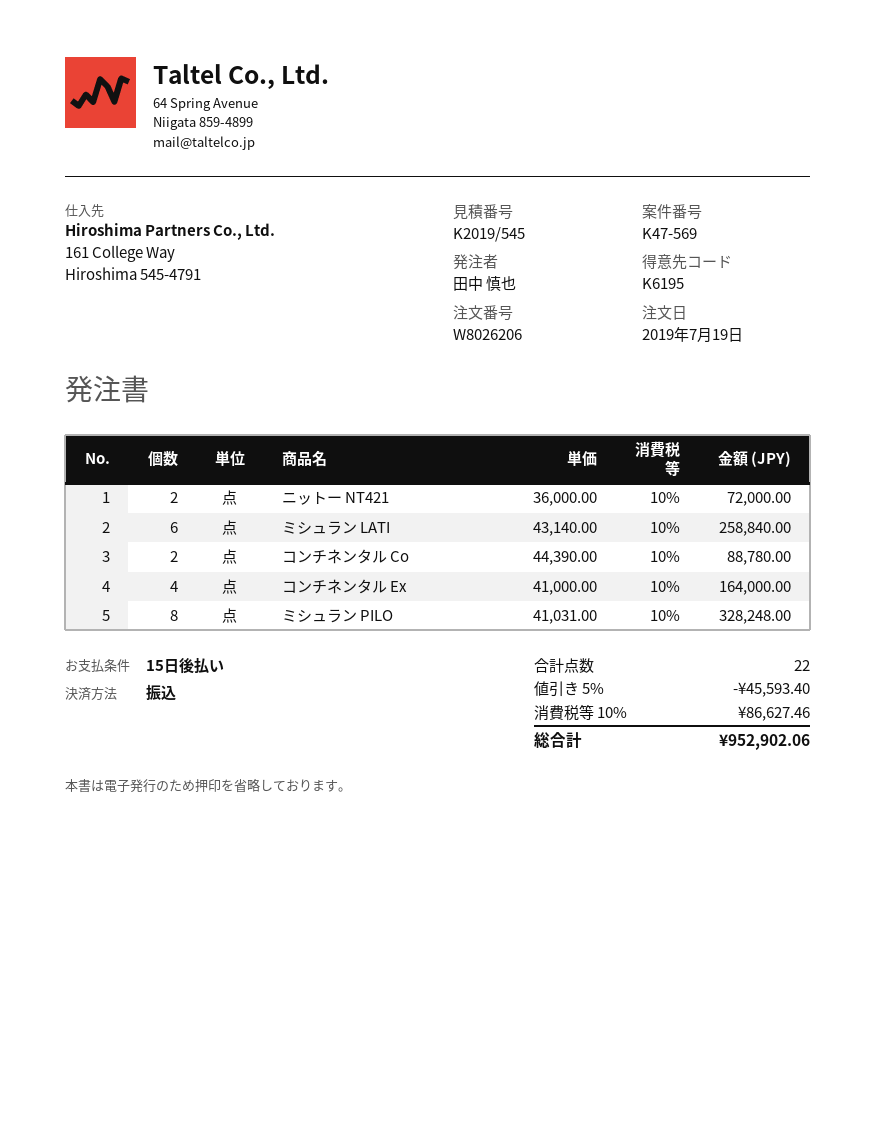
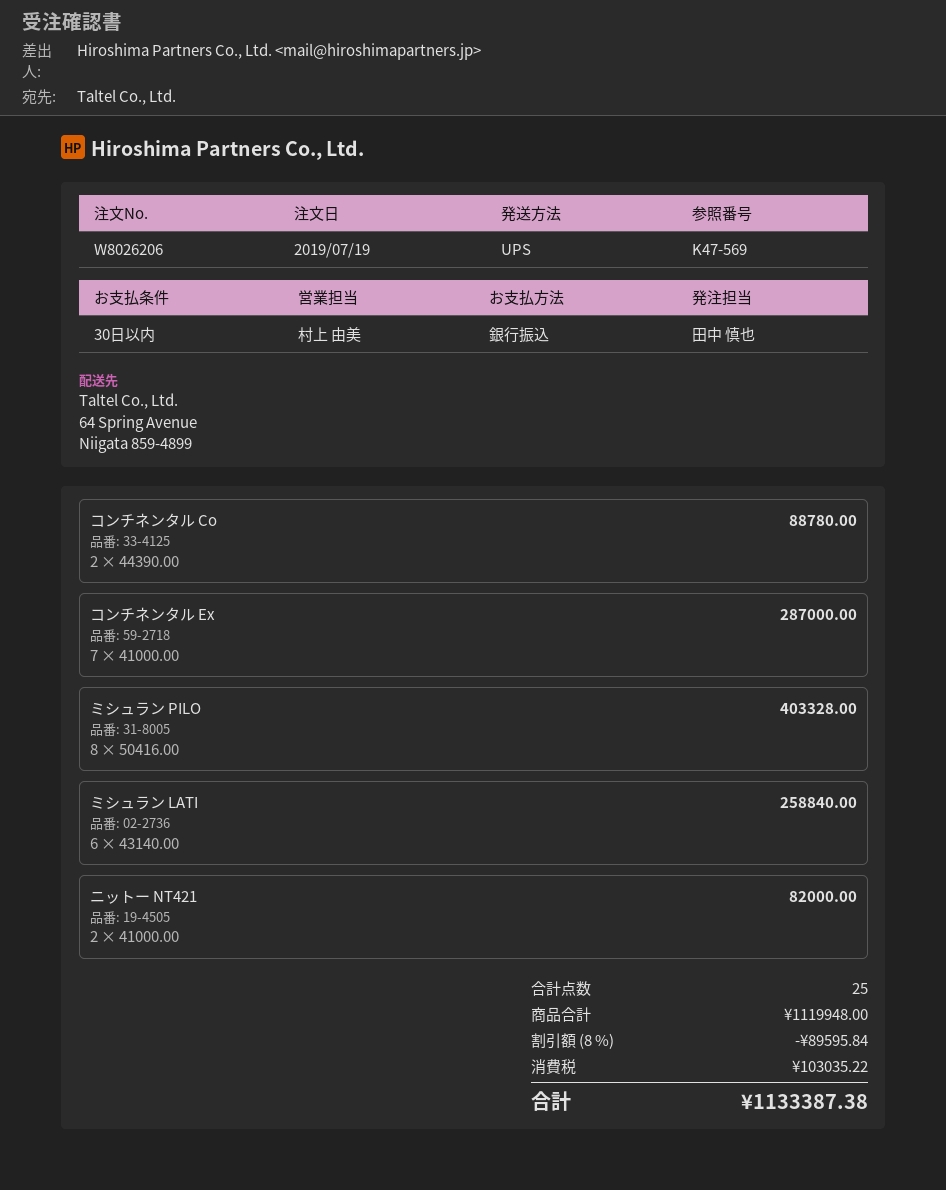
payment terms: 15 days -> 30 days
ニットー NT421: 2 x 36000.00 = 72000.00 -> 2 x 41000.00 = 82000.00
コンチネンタル Ex: 4 x 41000.00 = 164000.00 -> 7 x 41000.00 = 287000.00
ミシュラン PILO: 8 x 41031.00 = 328248.00 -> 8 x 50416.00 = 403328.00
total quantity: 22 -> 25
discount: 5% = 45593.40 -> 8% = 89595.84
tax: 86627.46 -> 103035.22
total: 952902.06 -> 1133387.38

